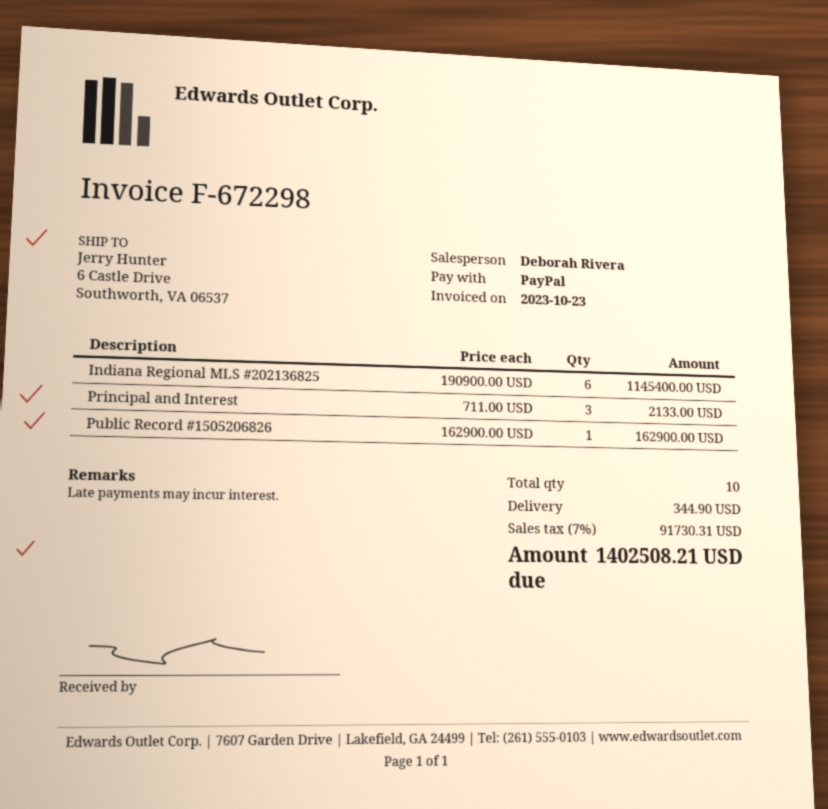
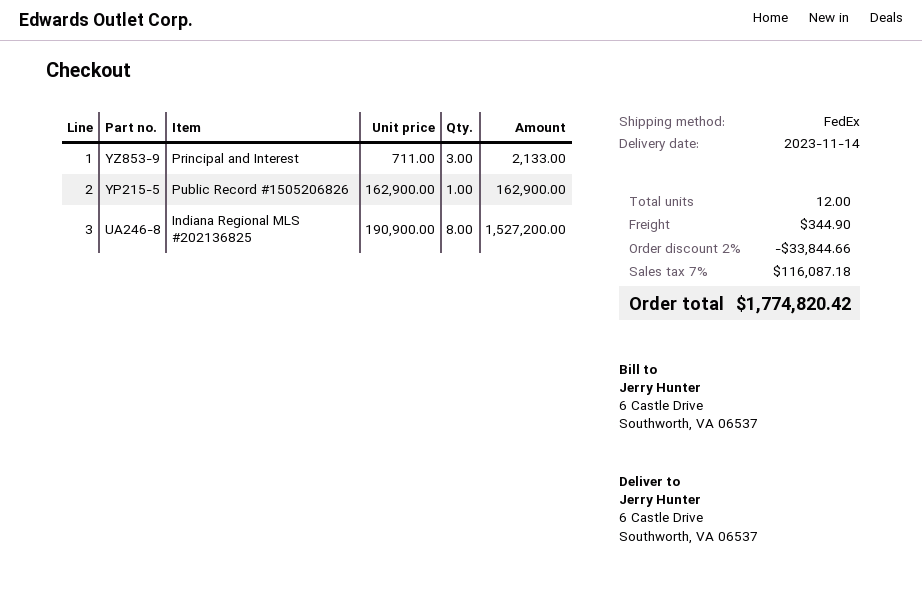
Indiana Regional MLS #202136825: 6 x 190900.00 = 1145400.00 -> 8 x 190900.00 = 1527200.00
total quantity: 10 -> 12
discount: none -> 2% = 33844.66
tax: 7% = 91730.31 -> 7% = 116087.18
total: 1402508.21 -> 1774820.42

